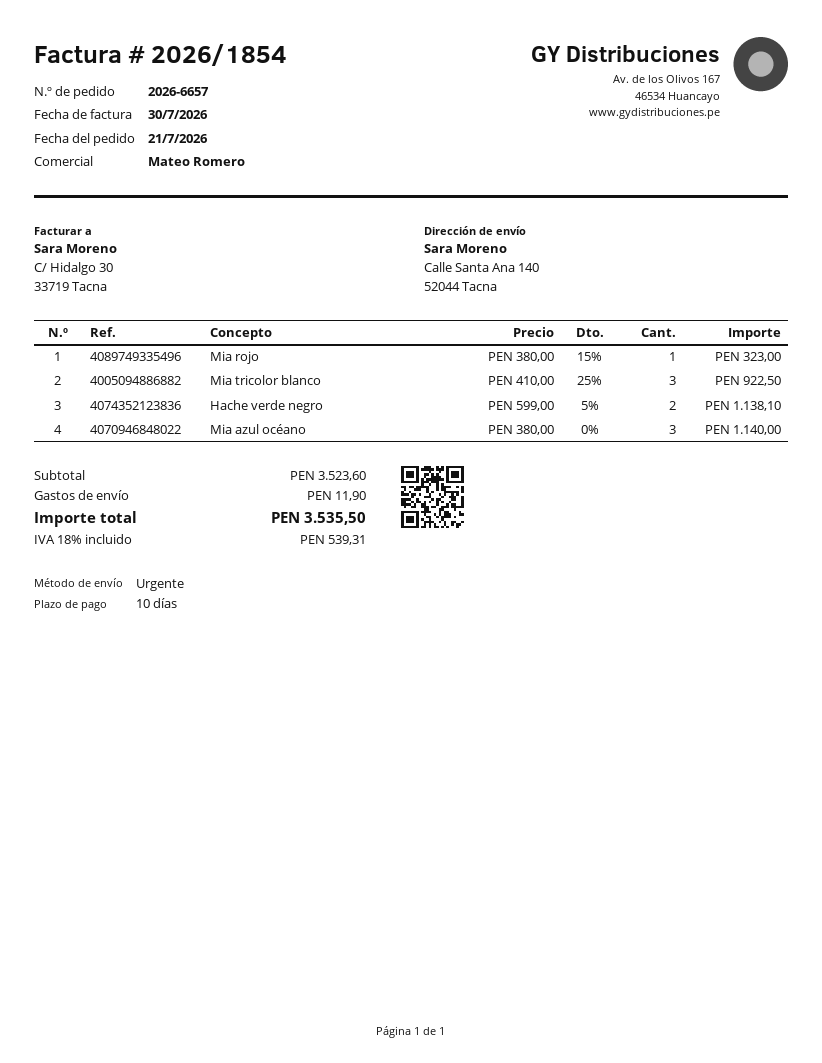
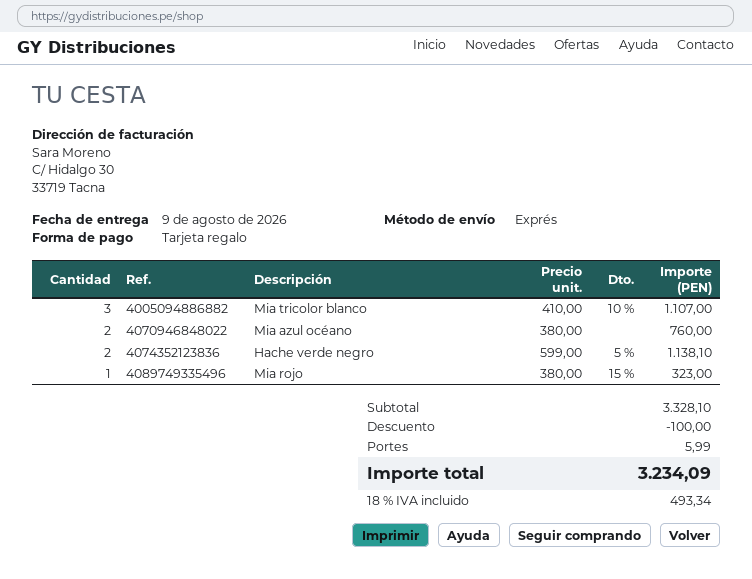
Mia tricolor blanco: 3 x 410.00 - 25% = 922.50 -> 3 x 410.00 - 10% = 1107.00
Mia azul océano: 3 x 380.00 = 1140.00 -> 2 x 380.00 = 760.00
subtotal: 3523.60 -> 3328.10
discount: none -> 100.00
shipping: 11.90 -> 5.99
tax: 18% = 539.31 -> 18% = 493.34
total: 3535.50 -> 3234.09

